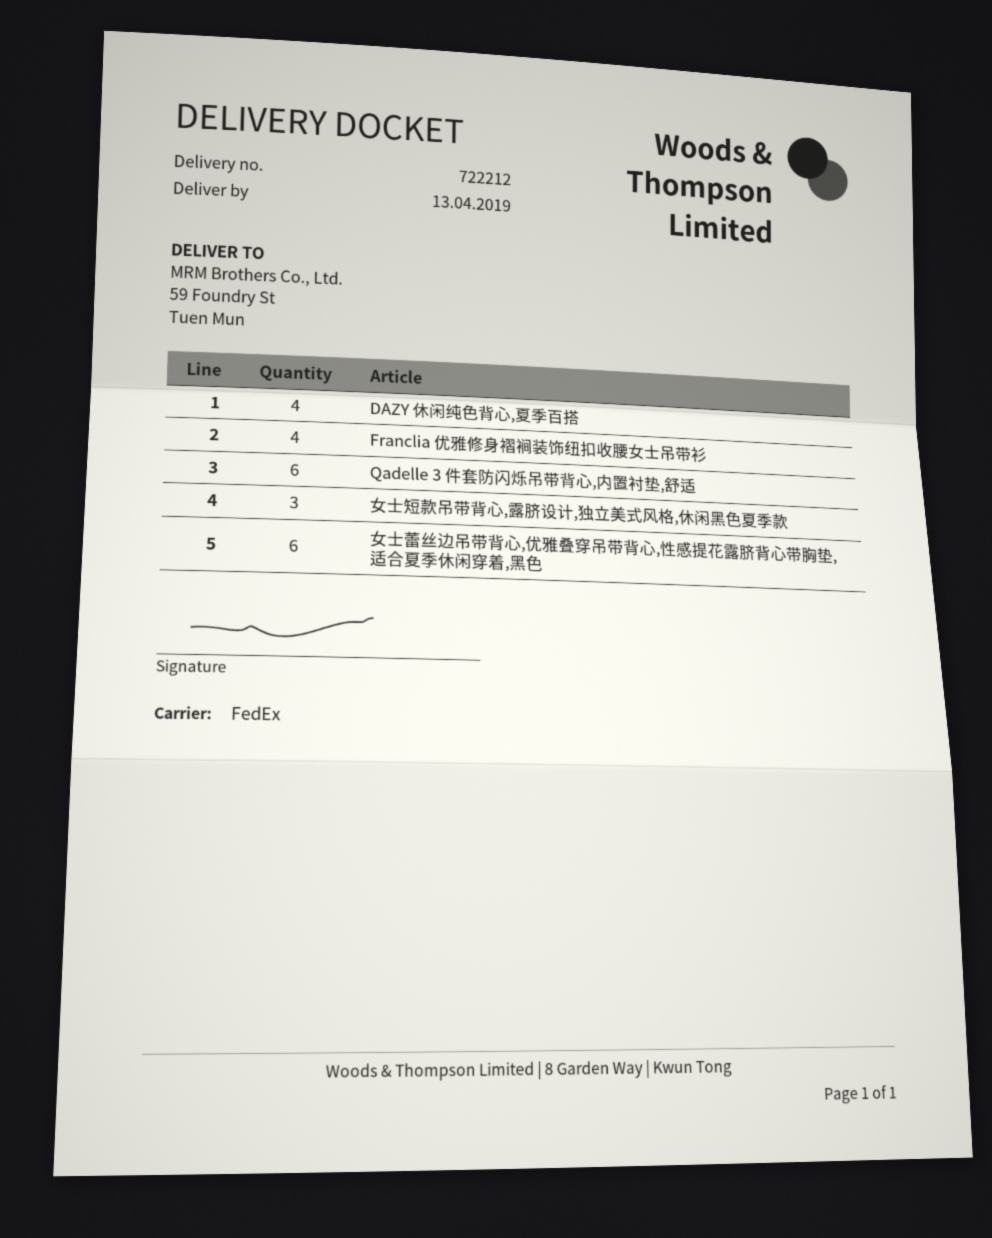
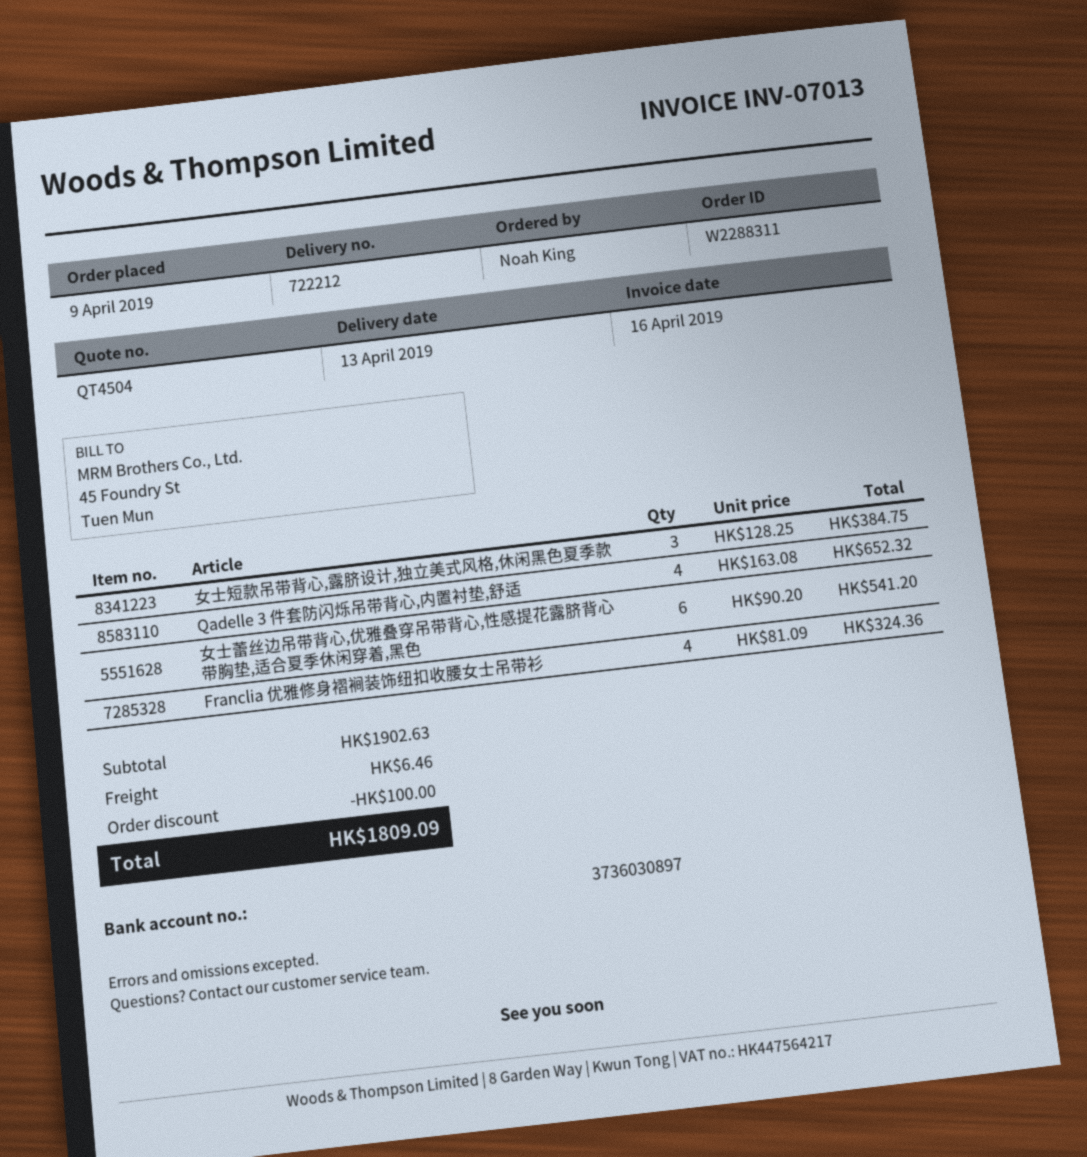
DAZY 休闲纯色背心,夏季百搭: 4 -> none
Qadelle 3 件套防闪烁吊带背心,内置衬垫,舒适: 6 -> 4

